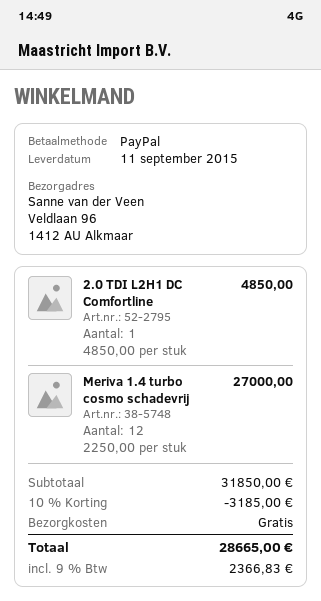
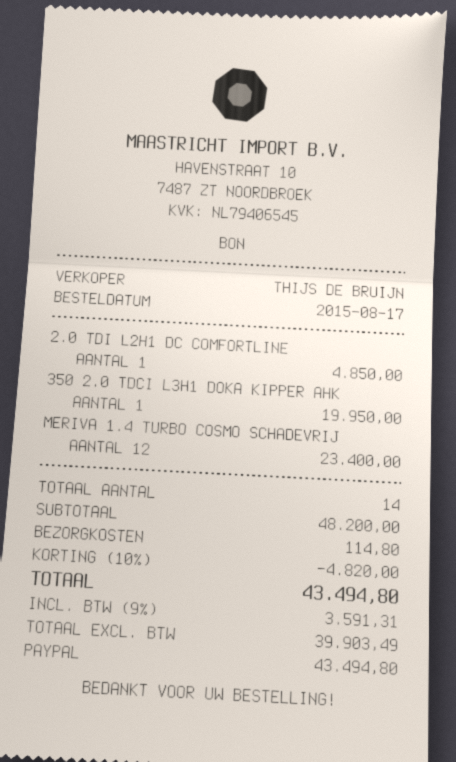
Meriva 1.4 turbo cosmo schadevrij: 12 for 27000.00 -> 12 for 23400.00
350 2.0 TDCI L3H1 DOKA KIPPER AHK: none -> 1 for 19950.00
subtotal: 31850.00 -> 48200.00
discount: 10% = 3185.00 -> 10% = 4820.00
shipping: 0.00 -> 114.80
tax: 9% = 2366.83 -> 9% = 3591.31
total: 28665.00 -> 43494.80

